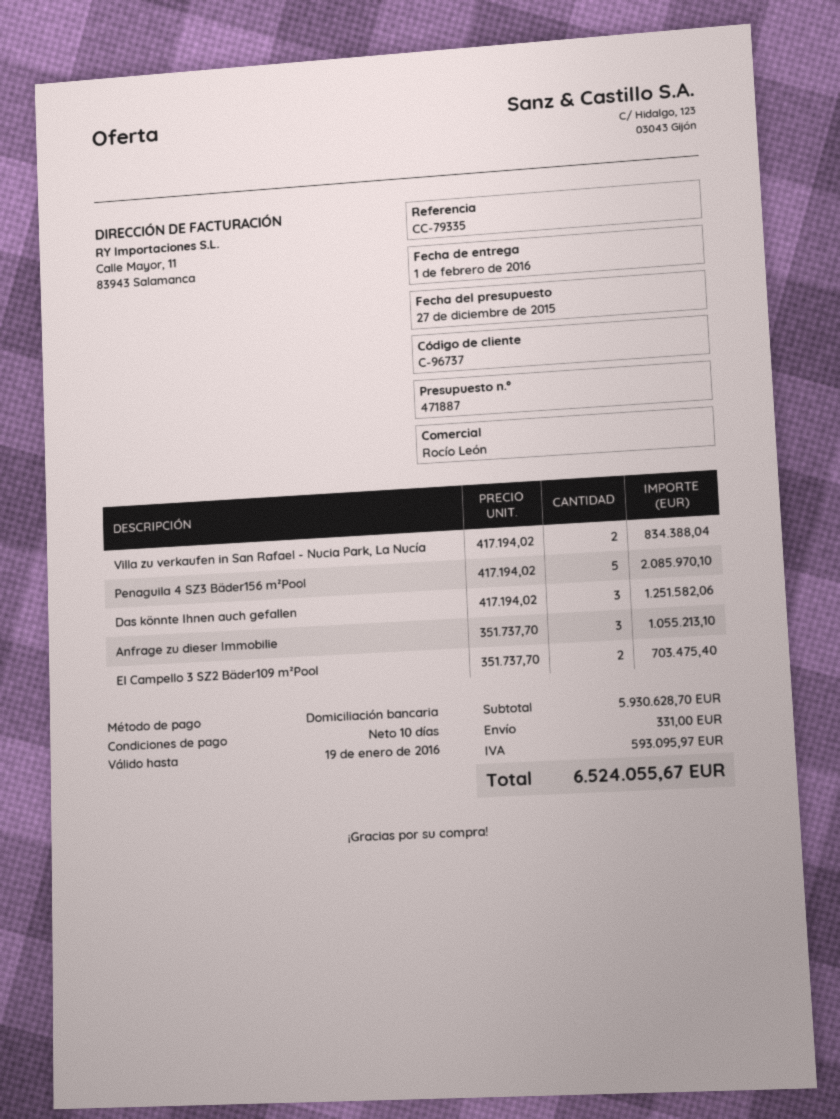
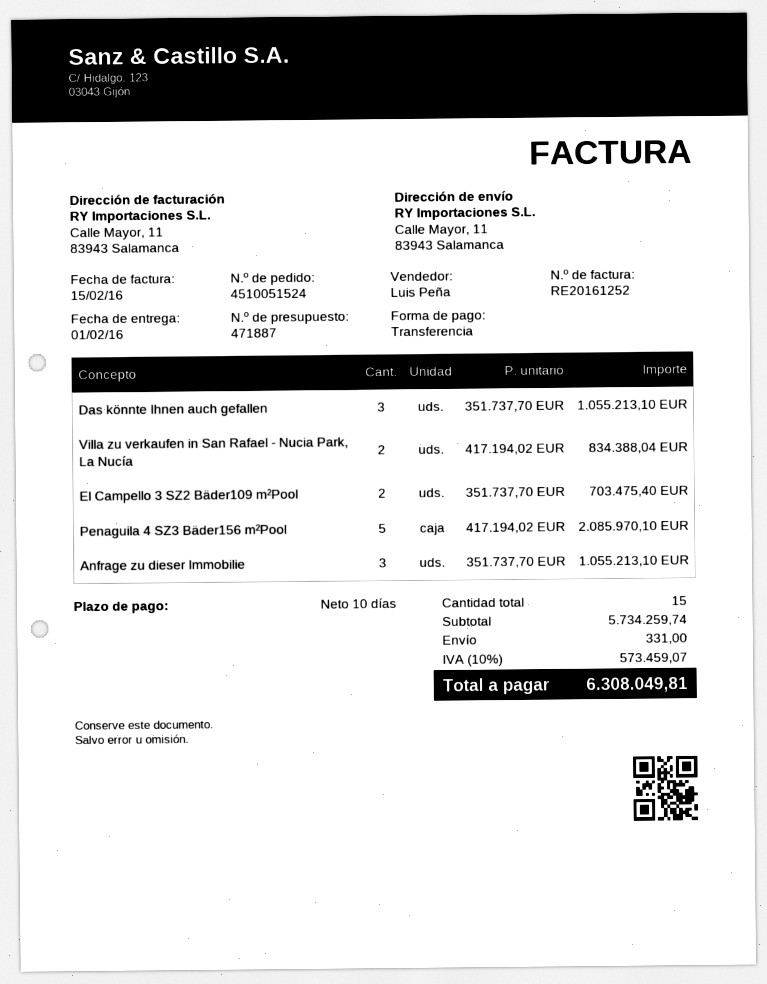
sales rep: Rocío León -> Luis Peña
payment method: direct debit -> bank transfer
Das könnte Ihnen auch gefallen: 3 x 417194.02 = 1251582.06 -> 3 x 351737.70 = 1055213.10
subtotal: 5930628.70 -> 5734259.74
tax: 593095.97 -> 573459.07
total: 6524055.67 -> 6308049.81

